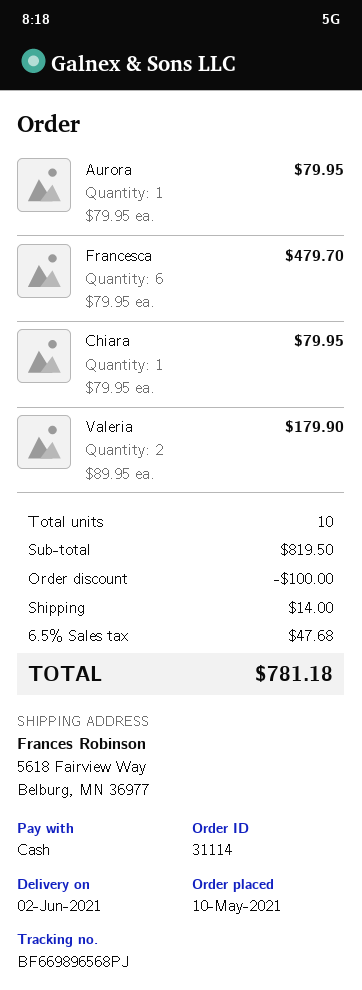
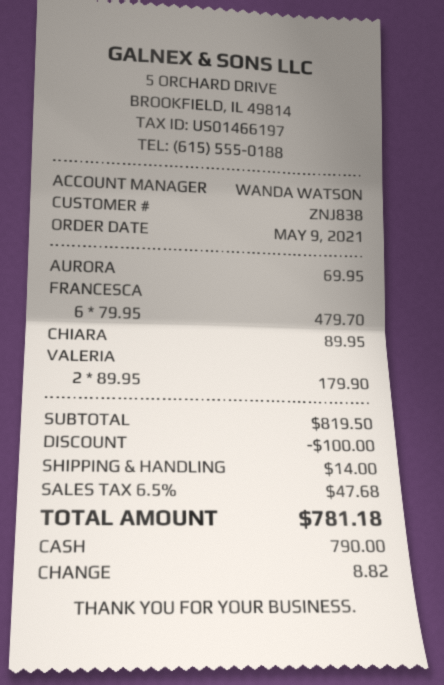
order date: 2021-05-10 -> 2021-05-09
Aurora: 1 x 79.95 = 79.95 -> 1 x 69.95 = 69.95
Chiara: 1 x 79.95 = 79.95 -> 1 x 89.95 = 89.95

